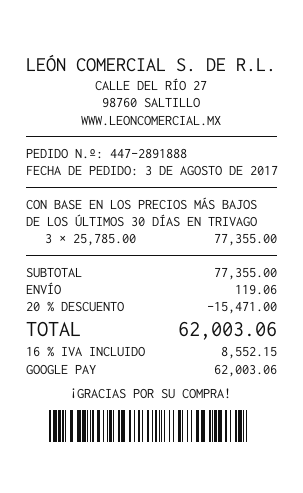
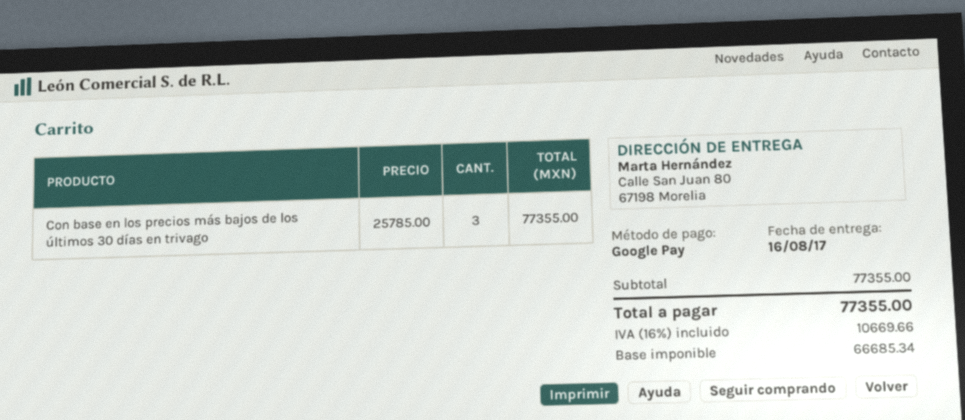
discount: 20% = 15471.00 -> none
shipping: 119.06 -> none
tax: 16% = 8552.15 -> 16% = 10669.66
total: 62003.06 -> 77355.00

